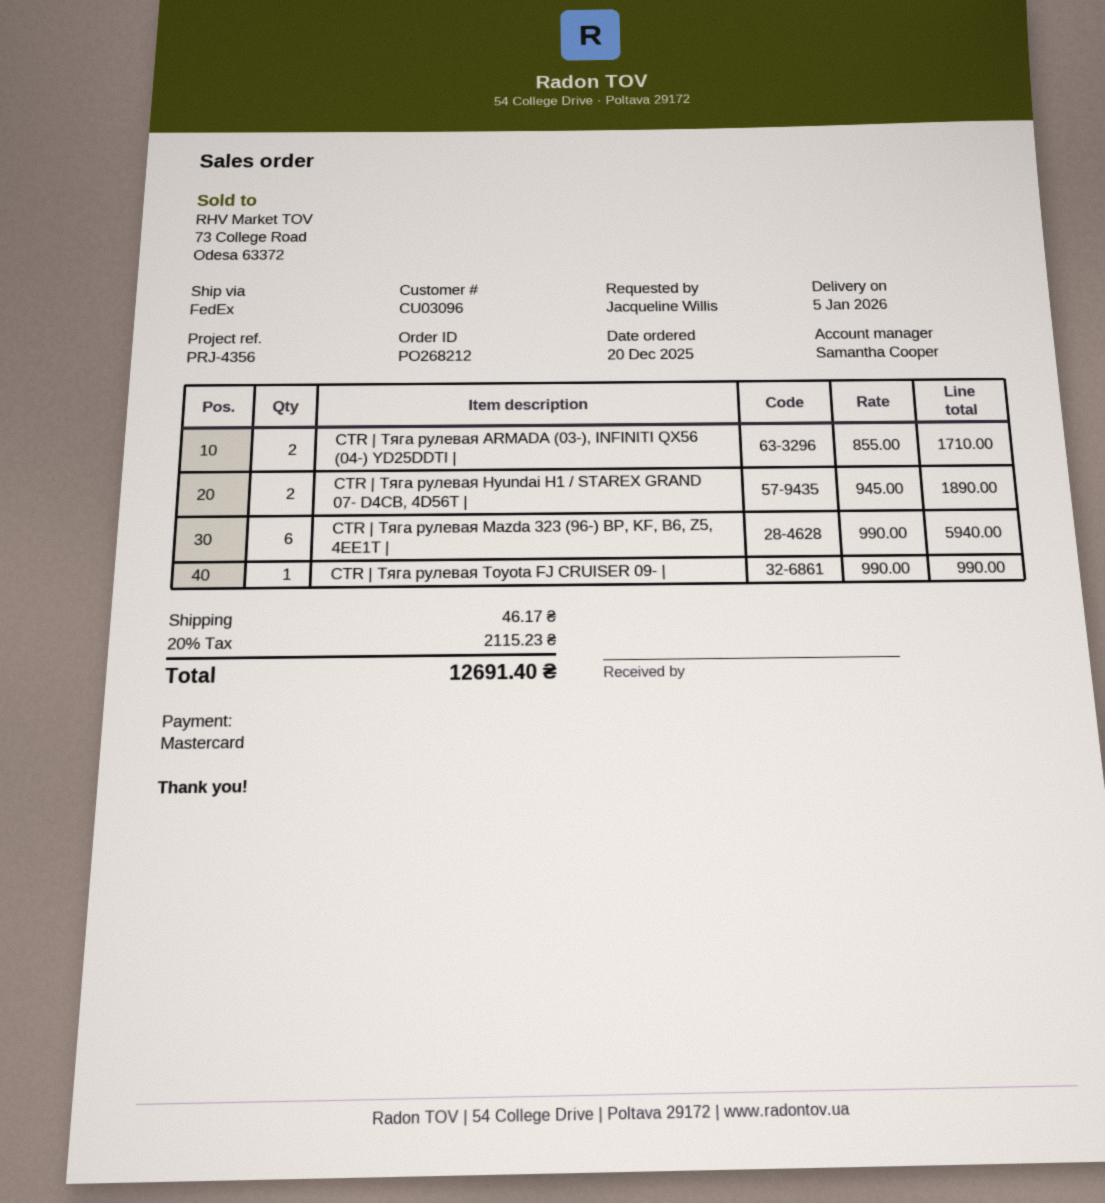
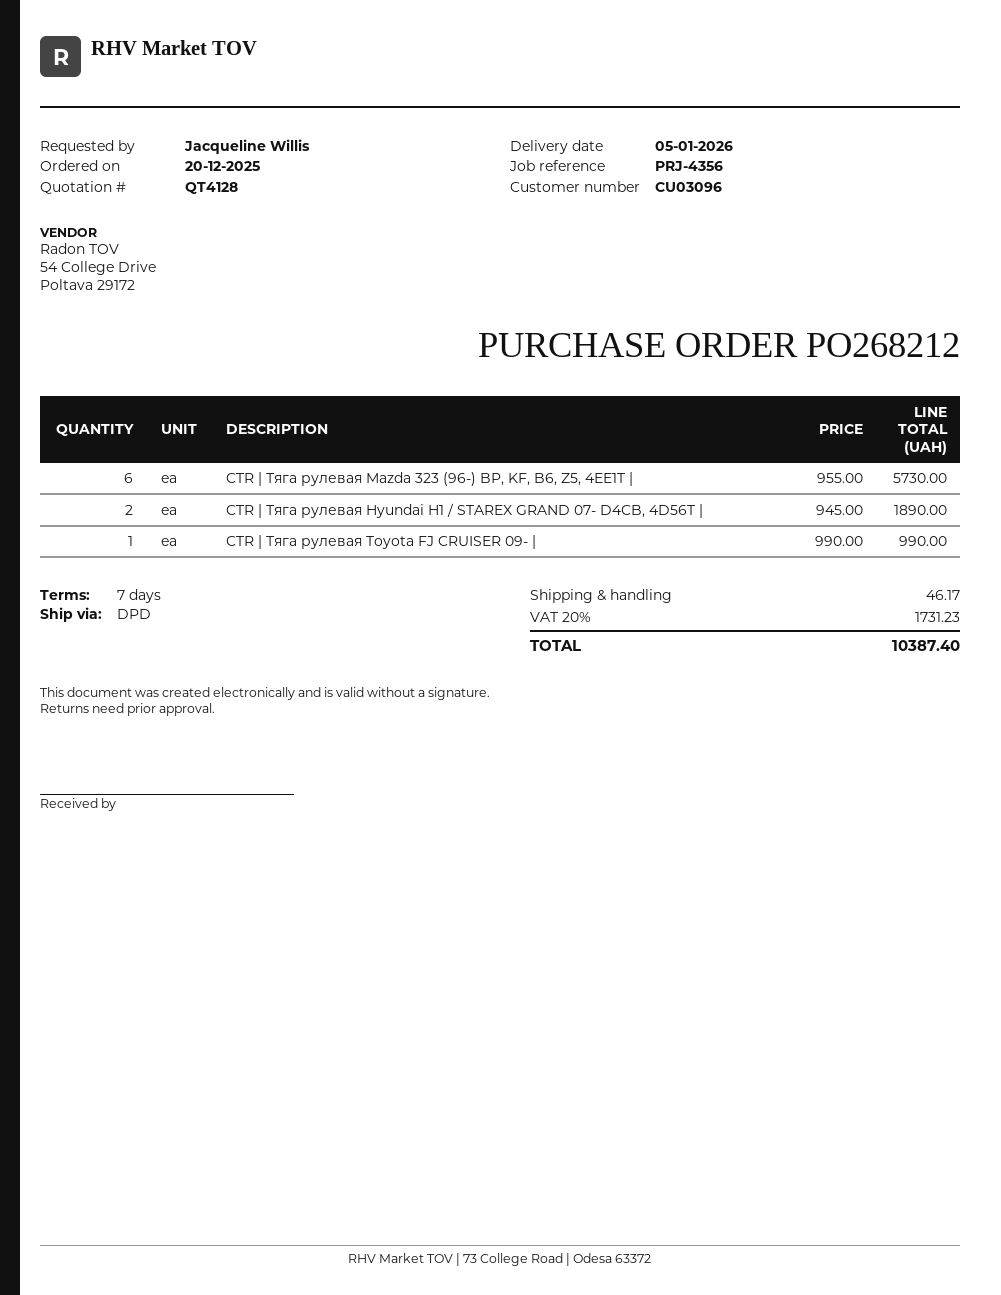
shipping method: FedEx -> DPD
CTR | Тяга рулевая ARMADA (03-), INFINITI QX56 (04-) YD25DDTI |: 2 x 855.00 = 1710.00 -> none
CTR | Тяга рулевая Mazda 323 (96-) BP, KF, B6, Z5, 4EE1T |: 6 x 990.00 = 5940.00 -> 6 x 955.00 = 5730.00
tax: 20% = 2115.23 -> 20% = 1731.23
total: 12691.40 -> 10387.40

